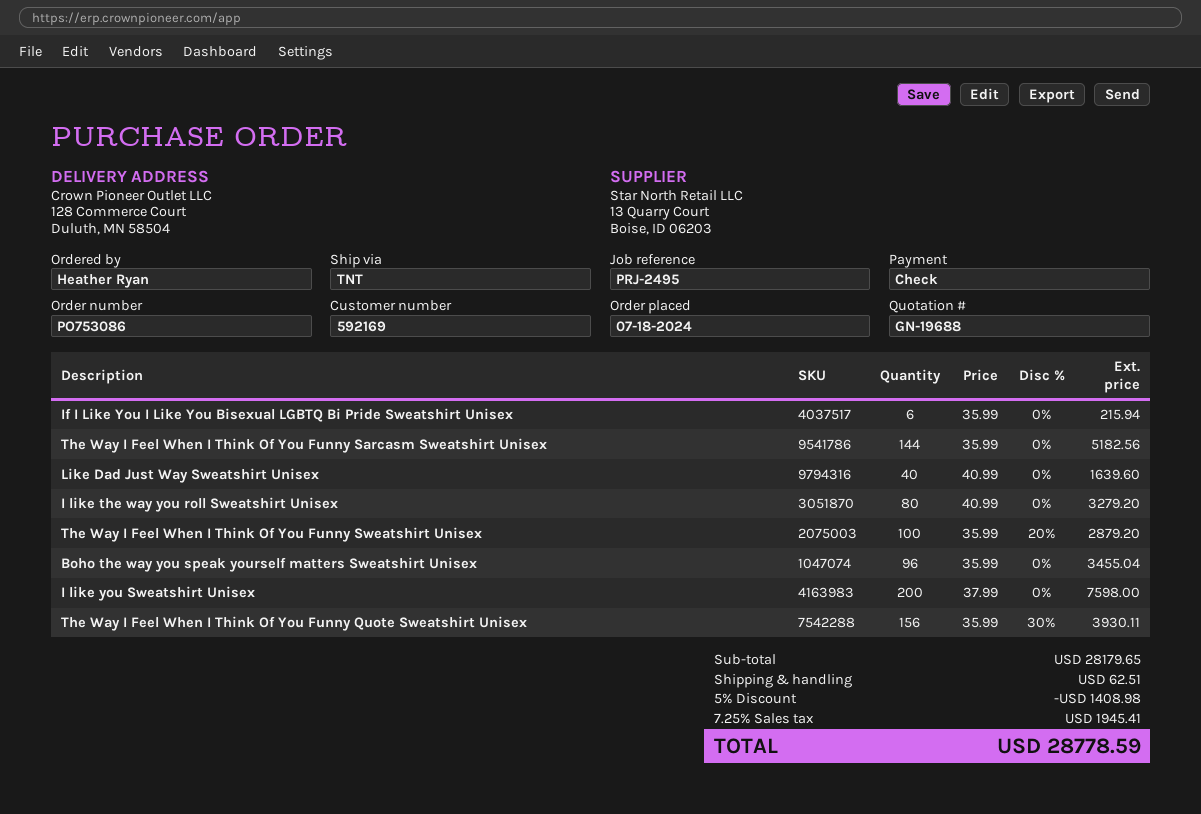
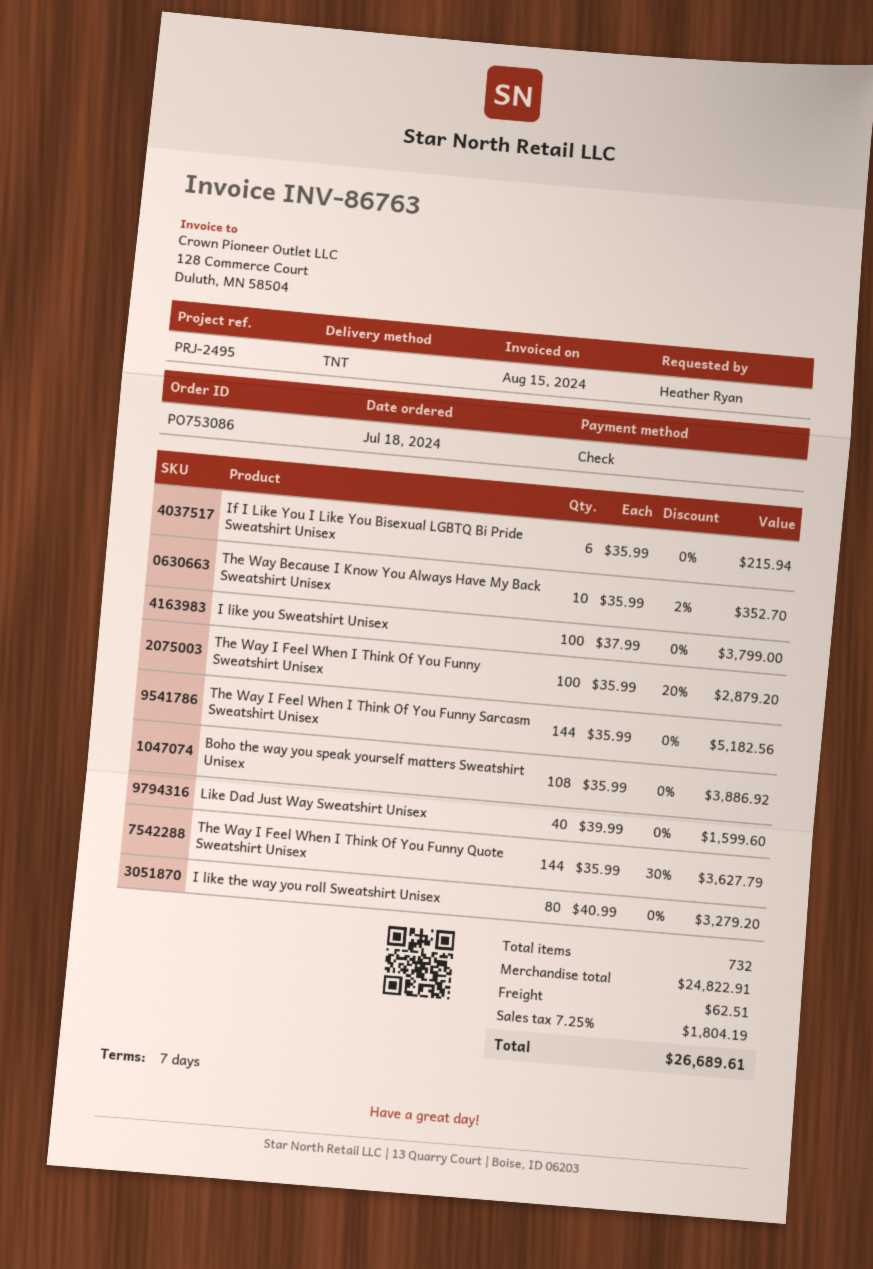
Like Dad Just Way Sweatshirt Unisex: 40 x 40.99 = 1639.60 -> 40 x 39.99 = 1599.60
Boho the way you speak yourself matters Sweatshirt Unisex: 96 x 35.99 = 3455.04 -> 108 x 35.99 = 3886.92
I like you Sweatshirt Unisex: 200 x 37.99 = 7598.00 -> 100 x 37.99 = 3799.00
The Way I Feel When I Think Of You Funny Quote Sweatshirt Unisex: 156 x 35.99 - 30% = 3930.11 -> 144 x 35.99 - 30% = 3627.79
The Way Because I Know You Always Have My Back Sweatshirt Unisex: none -> 10 x 35.99 - 2% = 352.70
subtotal: 28179.65 -> 24822.91
discount: 5% = 1408.98 -> none
tax: 7.25% = 1945.41 -> 7.25% = 1804.19
total: 28778.59 -> 26689.61

